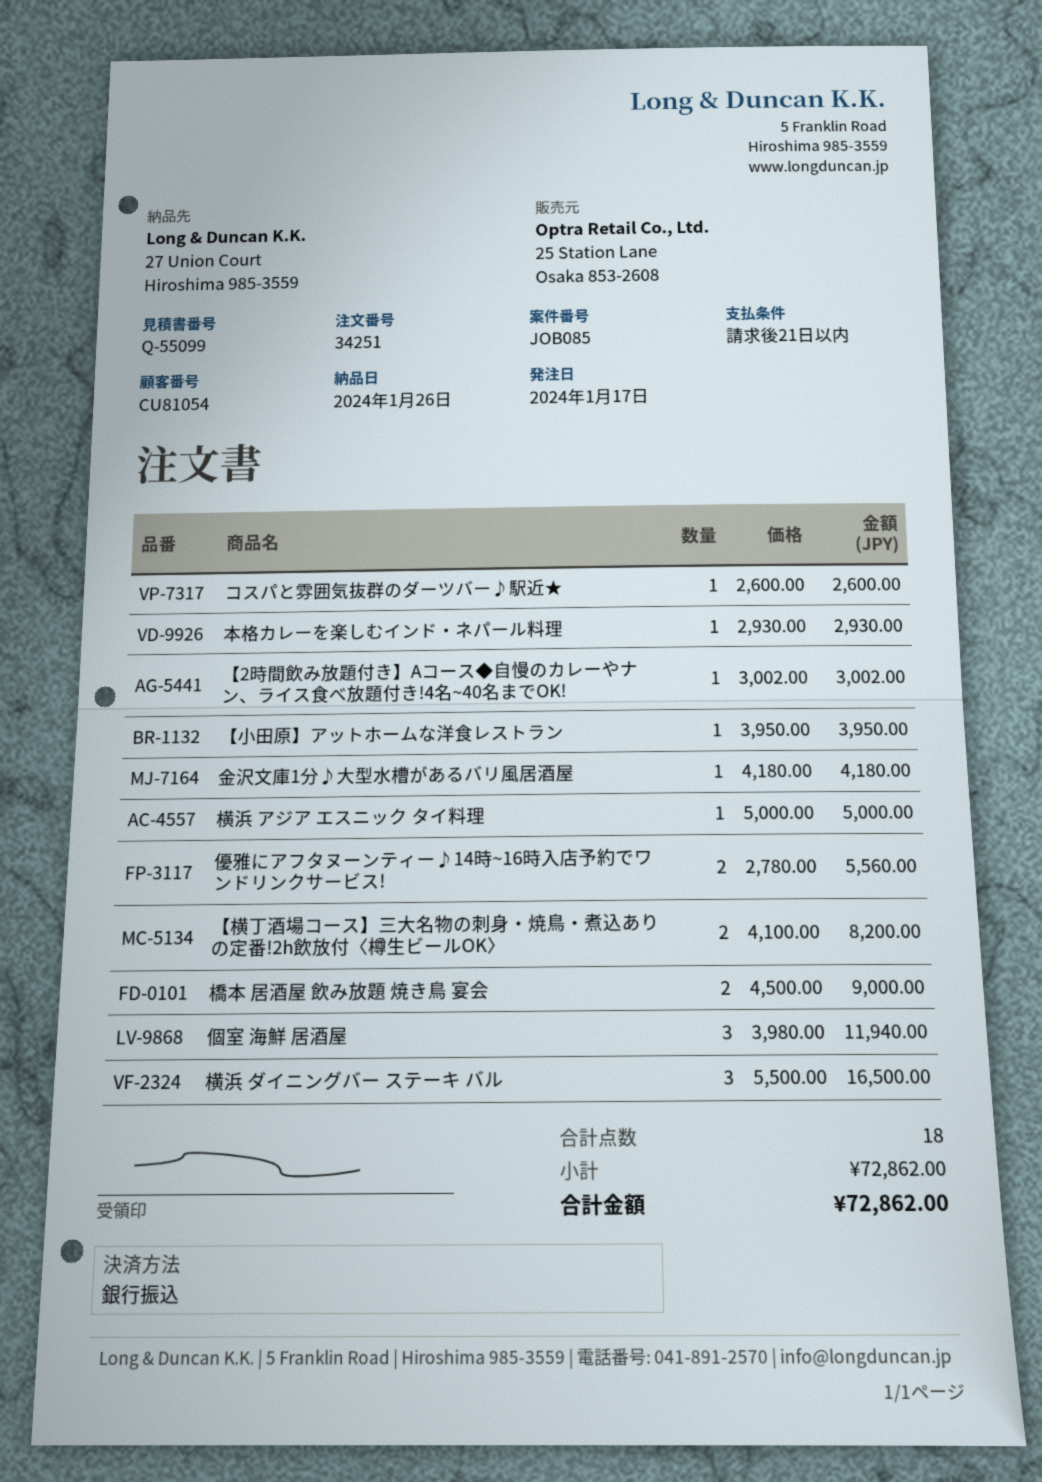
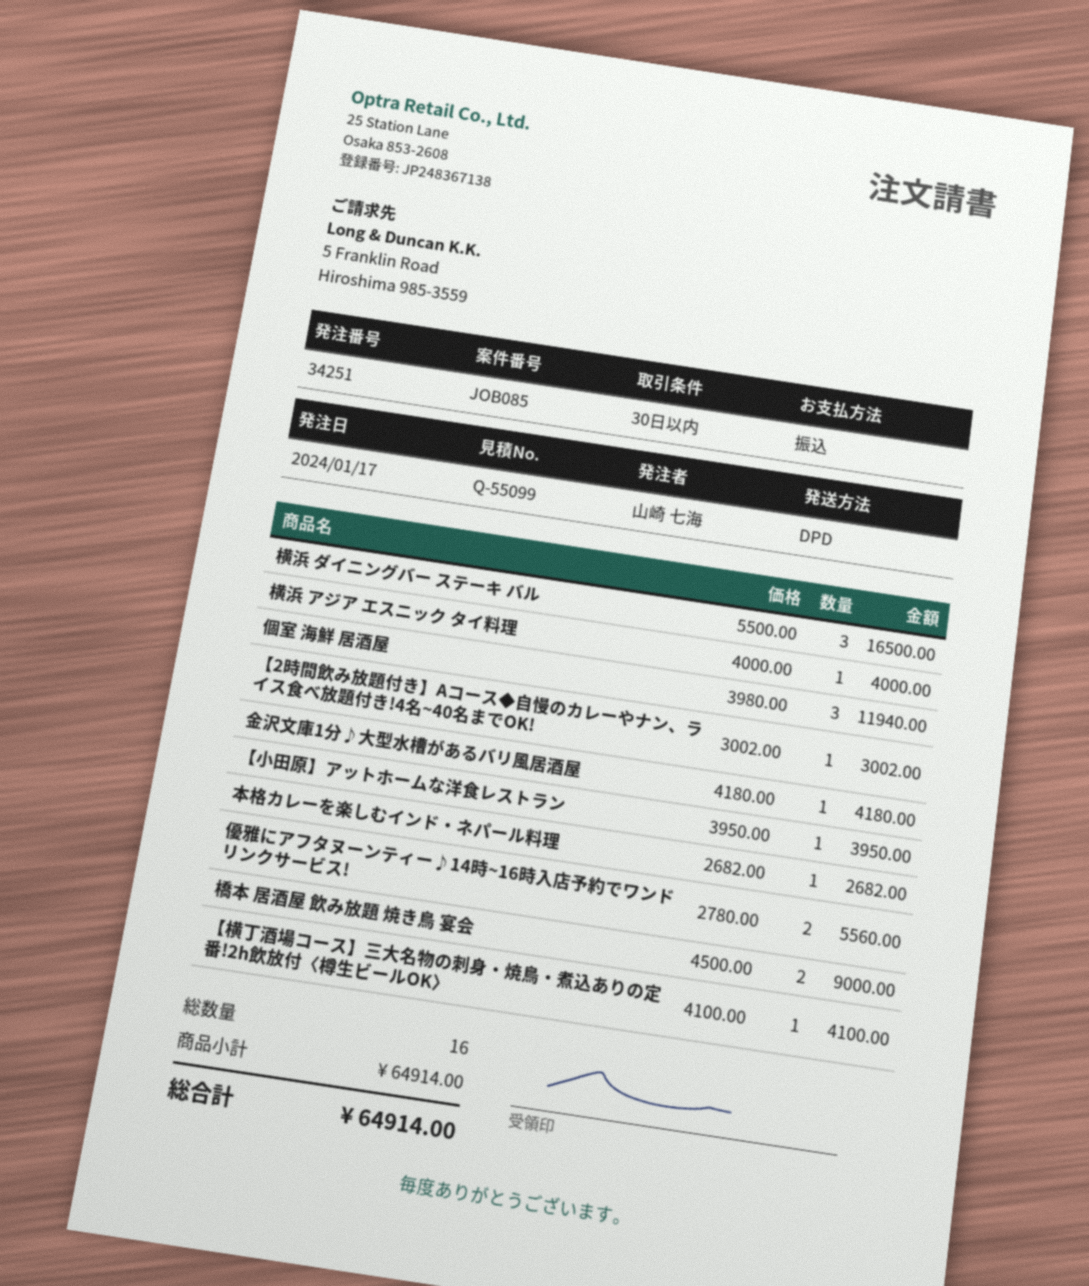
payment terms: 21 days -> 30 days
コスパと雰囲気抜群のダーツバー♪駅近★: 1 x 2600.00 = 2600.00 -> none
本格カレーを楽しむインド・ネパール料理: 1 x 2930.00 = 2930.00 -> 1 x 2682.00 = 2682.00
横浜 アジア エスニック タイ料理: 1 x 5000.00 = 5000.00 -> 1 x 4000.00 = 4000.00
【横丁酒場コース】三大名物の刺身・焼鳥・煮込ありの定番!2h飲放付〈樽生ビールOK〉: 2 x 4100.00 = 8200.00 -> 1 x 4100.00 = 4100.00
total quantity: 18 -> 16
subtotal: 72862.00 -> 64914.00
total: 72862.00 -> 64914.00

